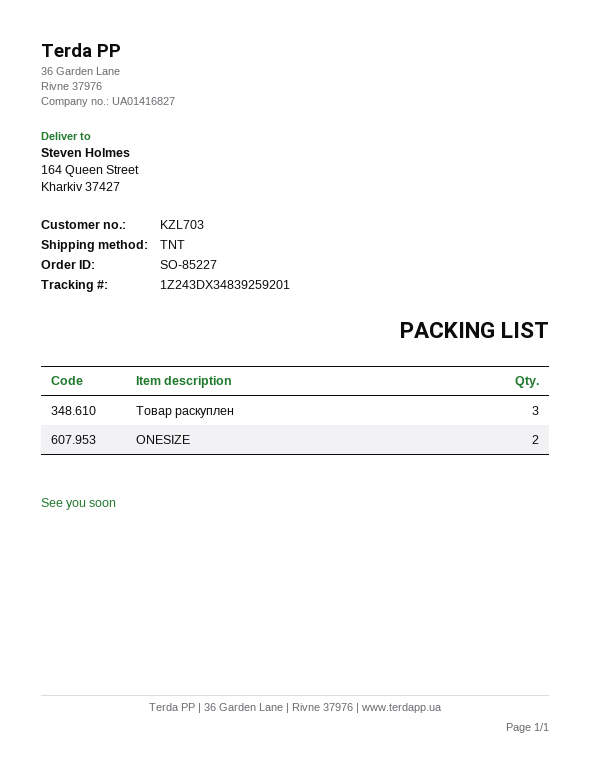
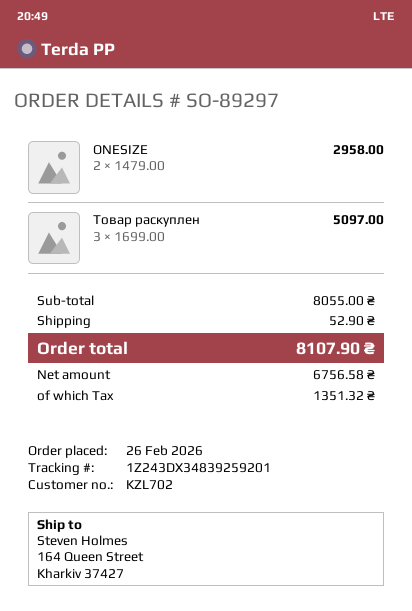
order number: SO-85227 -> SO-89297
customer number: KZL703 -> KZL702

